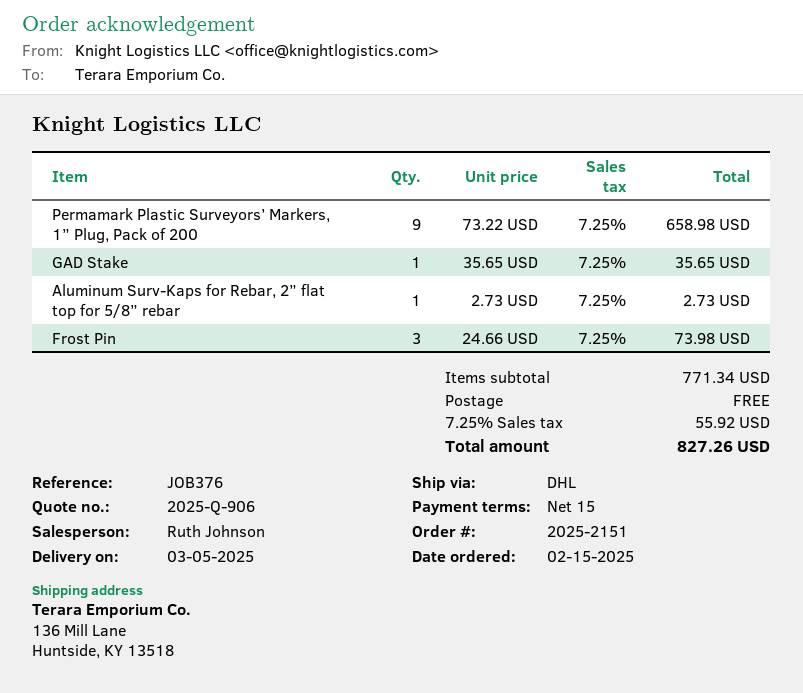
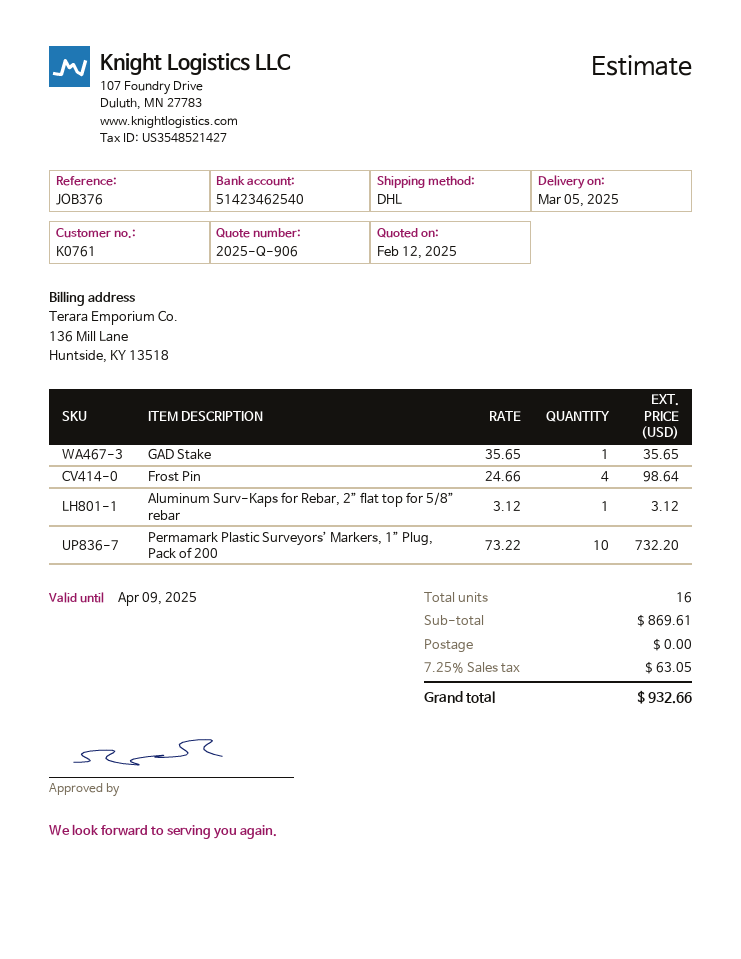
Permamark Plastic Surveyors’ Markers, 1” Plug, Pack of 200: 9 x 73.22 = 658.98 -> 10 x 73.22 = 732.20
Aluminum Surv-Kaps for Rebar, 2” flat top for 5/8” rebar: 1 x 2.73 = 2.73 -> 1 x 3.12 = 3.12
Frost Pin: 3 x 24.66 = 73.98 -> 4 x 24.66 = 98.64
subtotal: 771.34 -> 869.61
tax: 7.25% = 55.92 -> 7.25% = 63.05
total: 827.26 -> 932.66

